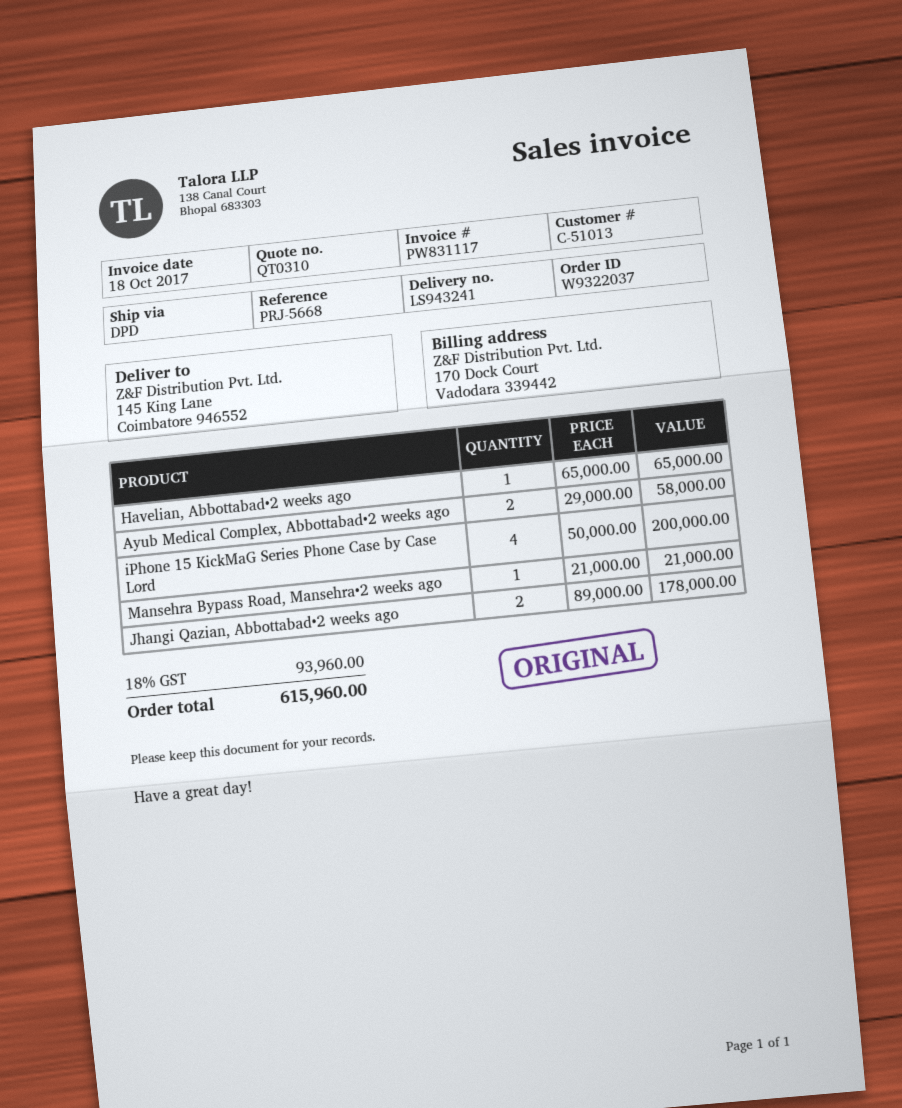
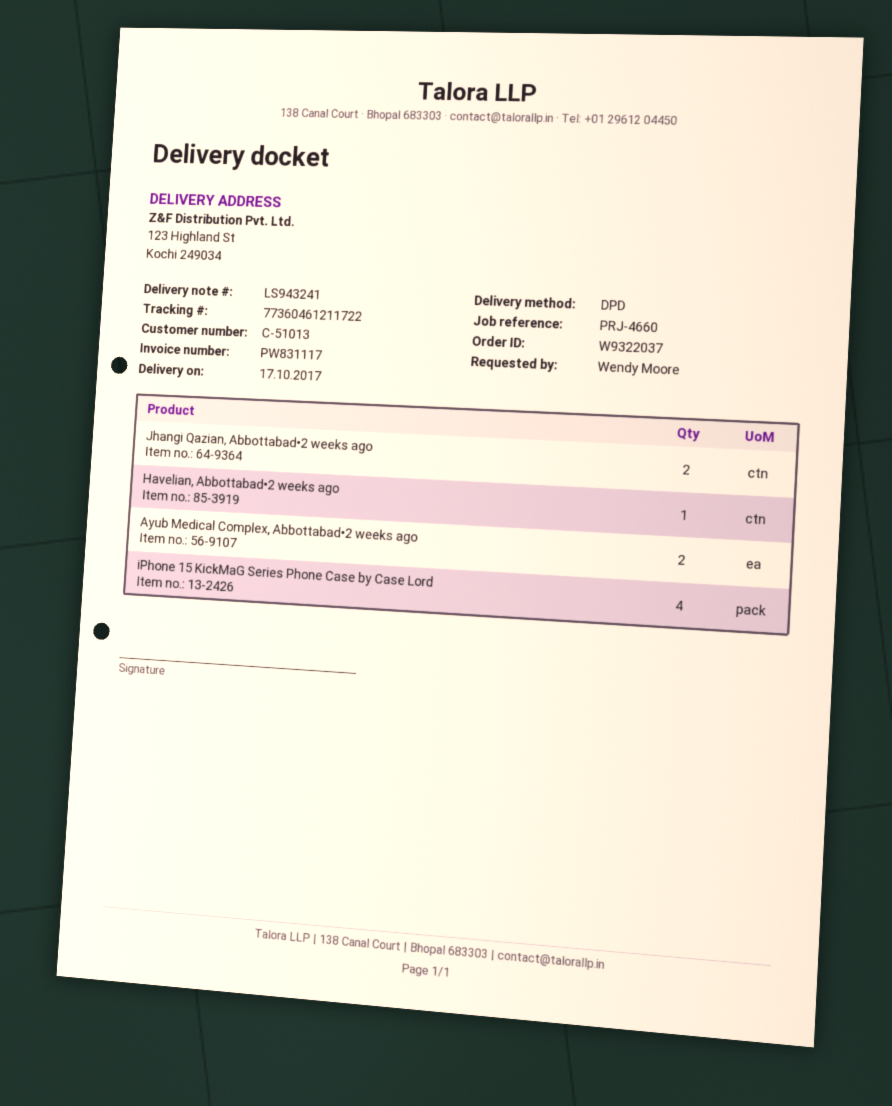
reference: PRJ-5668 -> PRJ-4660
ship to: 145 King Lane, Coimbatore 946552 -> 123 Highland St, Kochi 249034
Mansehra Bypass Road, Mansehra•2 weeks ago: 1 -> none

